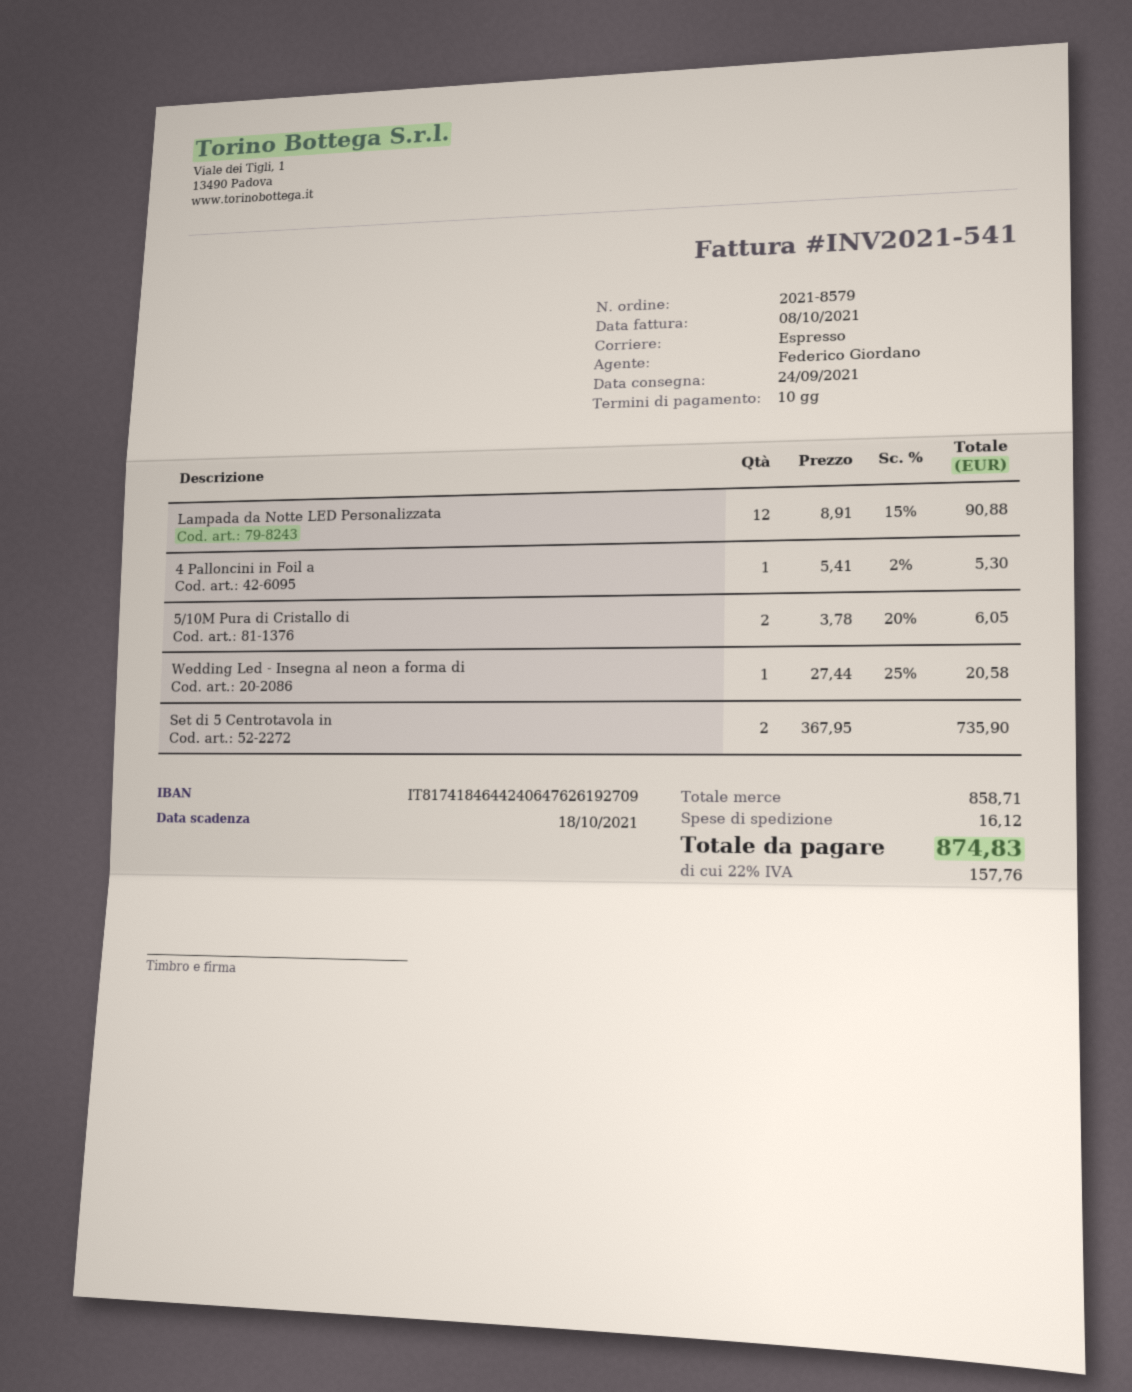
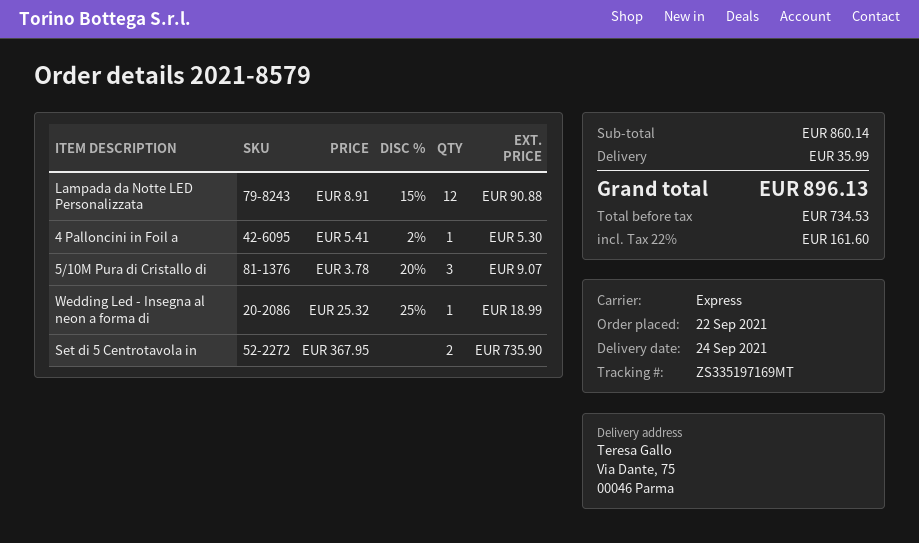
5/10M Pura di Cristallo di: 2 x 3.78 - 20% = 6.05 -> 3 x 3.78 - 20% = 9.07
Wedding Led - Insegna al neon a forma di: 1 x 27.44 - 25% = 20.58 -> 1 x 25.32 - 25% = 18.99
subtotal: 858.71 -> 860.14
shipping: 16.12 -> 35.99
tax: 22% = 157.76 -> 22% = 161.60
total: 874.83 -> 896.13

